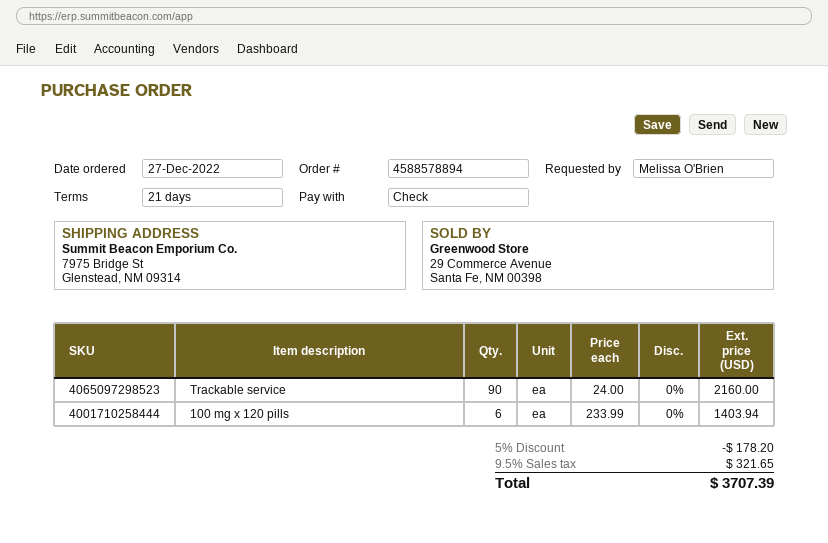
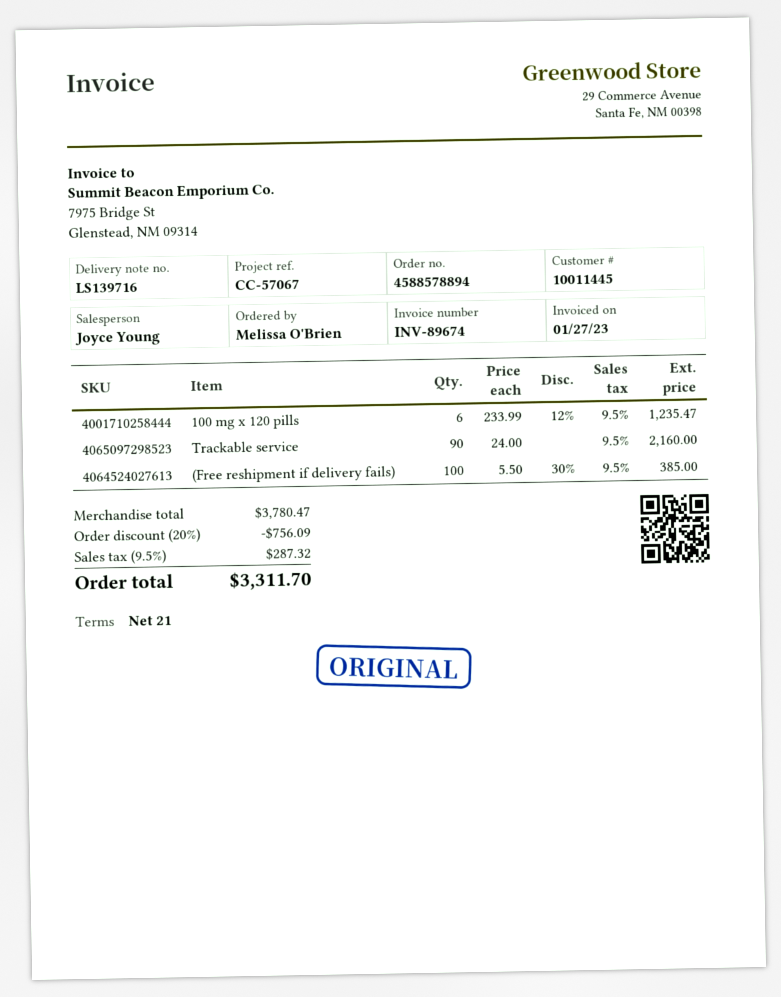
100 mg x 120 pills: 6 x 233.99 = 1403.94 -> 6 x 233.99 - 12% = 1235.47
(Free reshipment if delivery fails): none -> 100 x 5.50 - 30% = 385.00
discount: 5% = 178.20 -> 20% = 756.09
tax: 9.5% = 321.65 -> 9.5% = 287.32
total: 3707.39 -> 3311.70

